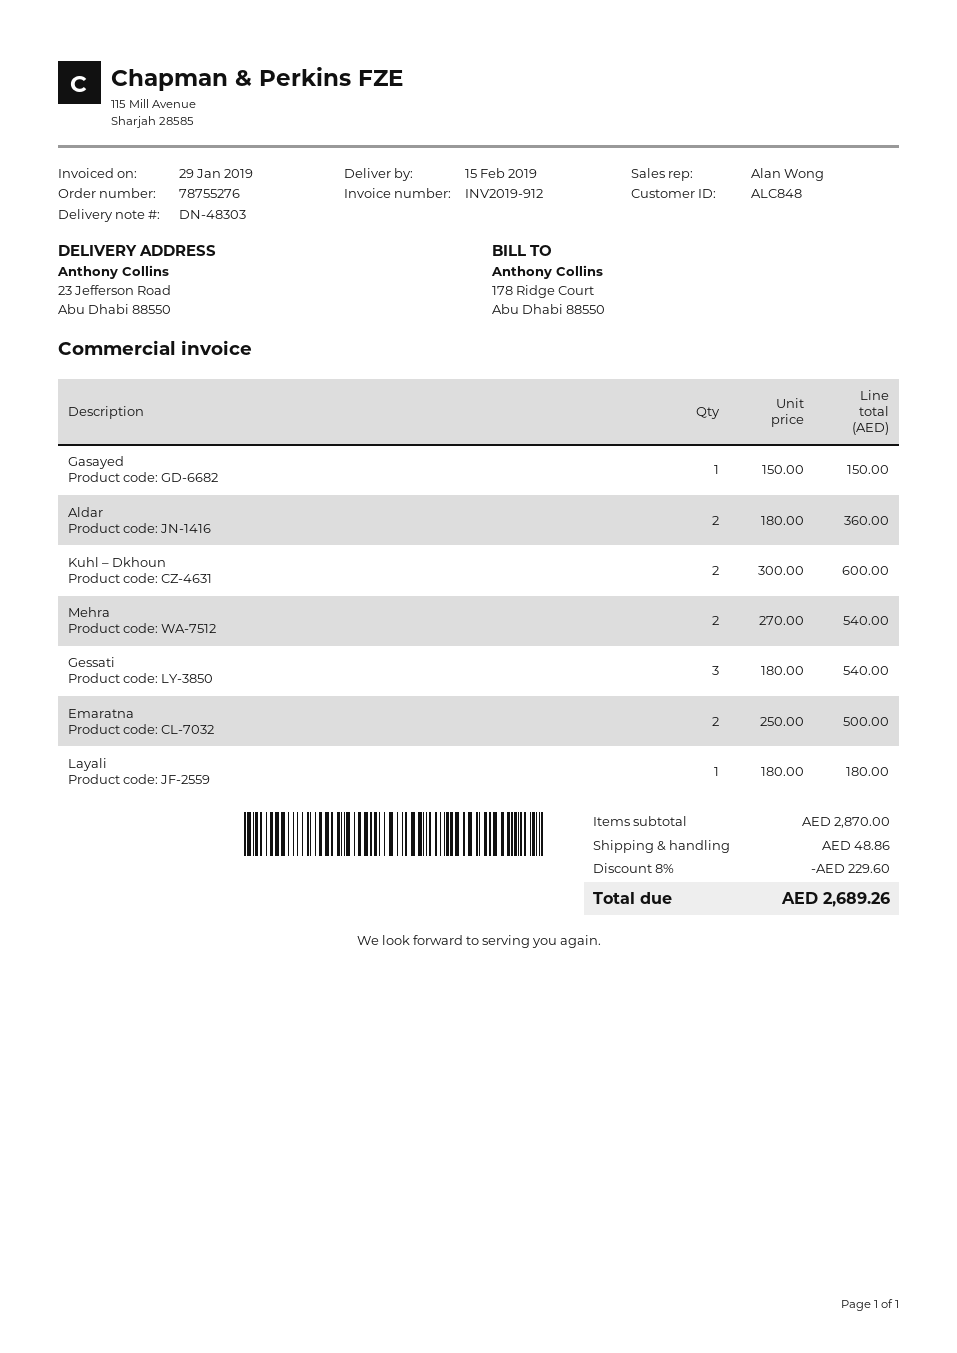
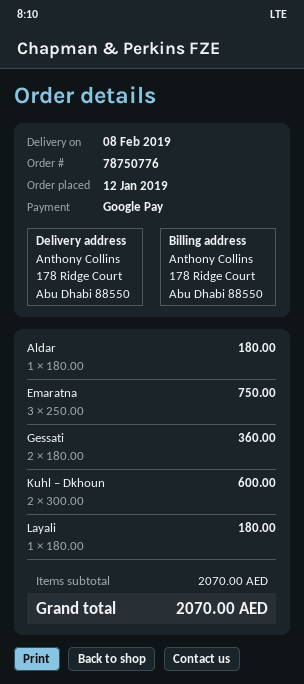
order number: 78755276 -> 78750776
delivery date: 2019-02-15 -> 2019-02-08
ship to: 23 Jefferson Road, Abu Dhabi 88550 -> 178 Ridge Court, Abu Dhabi 88550
Gasayed: 1 x 150.00 = 150.00 -> none
Aldar: 2 x 180.00 = 360.00 -> 1 x 180.00 = 180.00
Mehra: 2 x 270.00 = 540.00 -> none
Gessati: 3 x 180.00 = 540.00 -> 2 x 180.00 = 360.00
Emaratna: 2 x 250.00 = 500.00 -> 3 x 250.00 = 750.00
subtotal: 2870.00 -> 2070.00
discount: 8% = 229.60 -> none
shipping: 48.86 -> none
total: 2689.26 -> 2070.00

